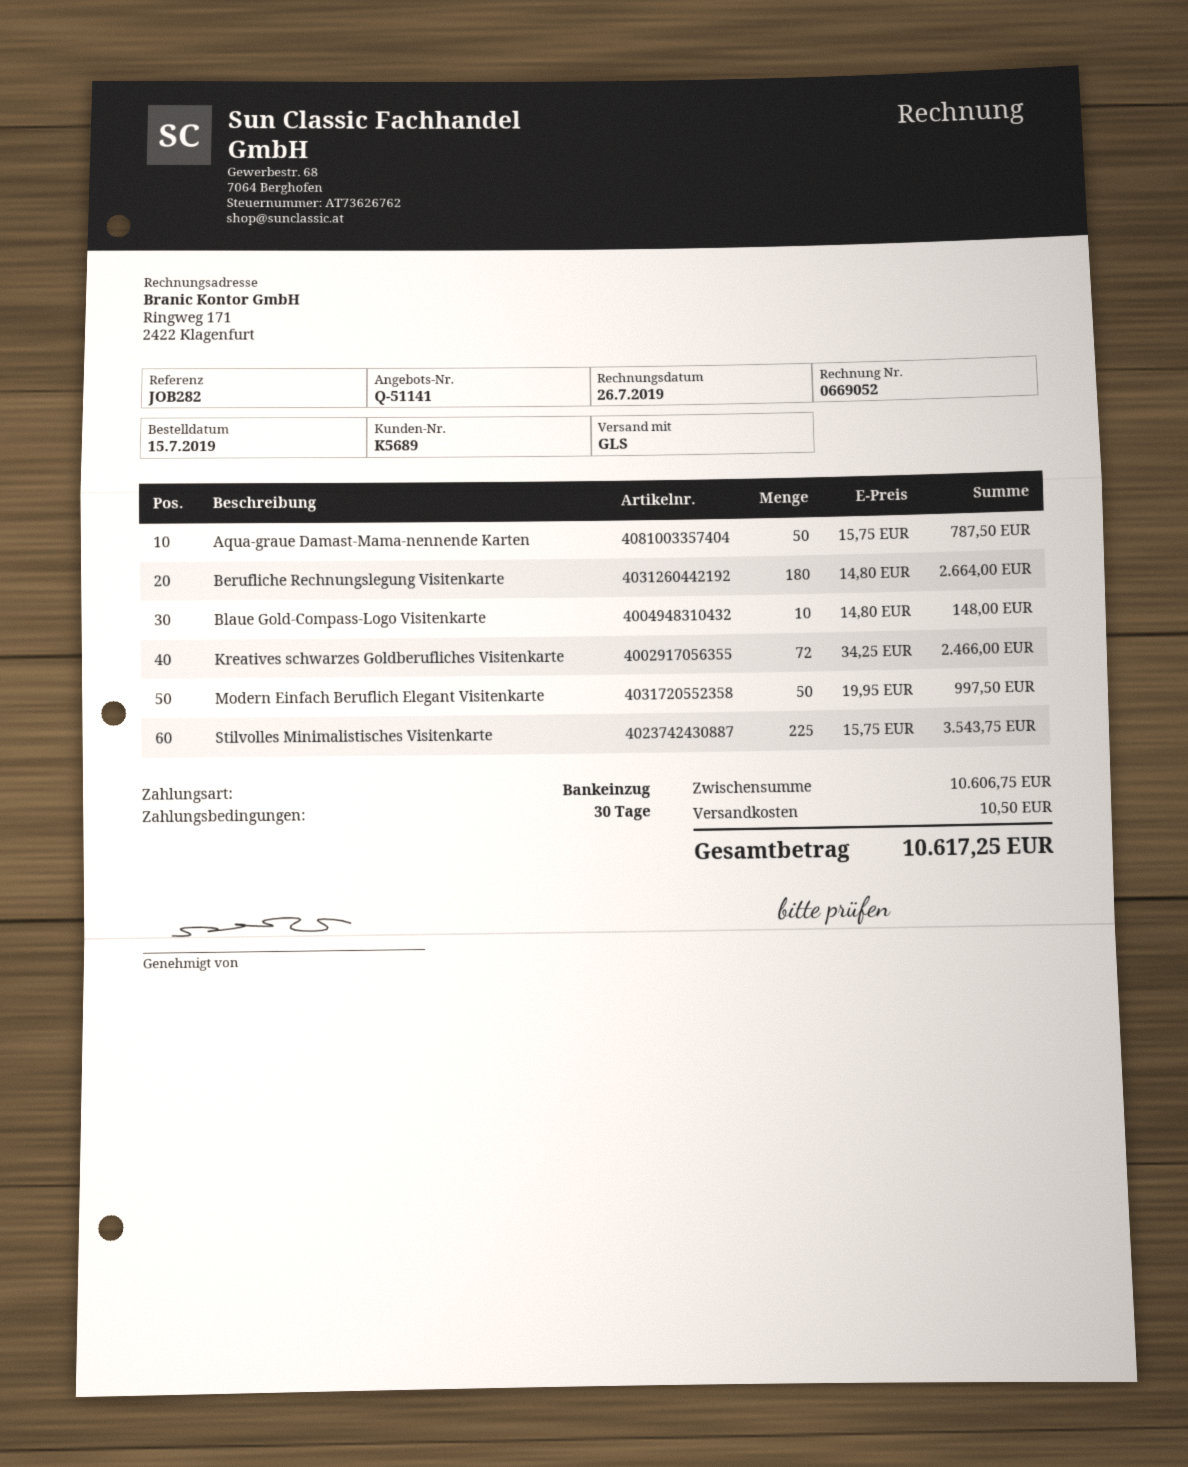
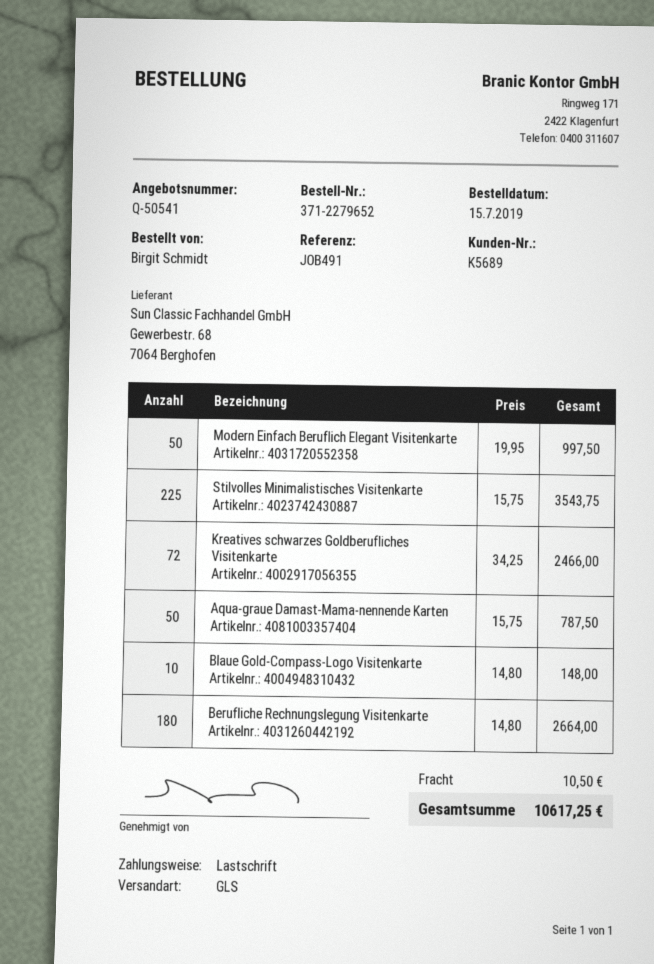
quote number: Q-51141 -> Q-50541
reference: JOB282 -> JOB491

